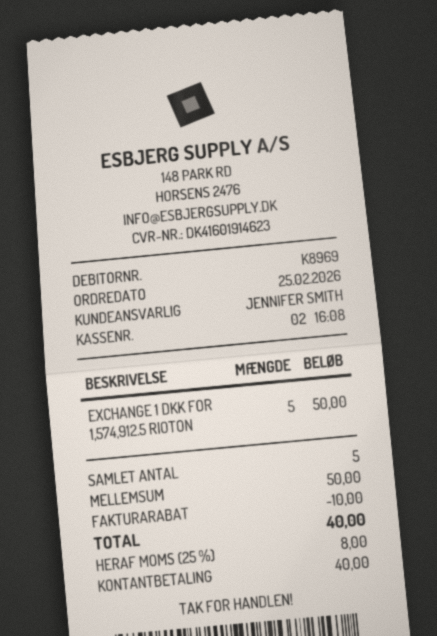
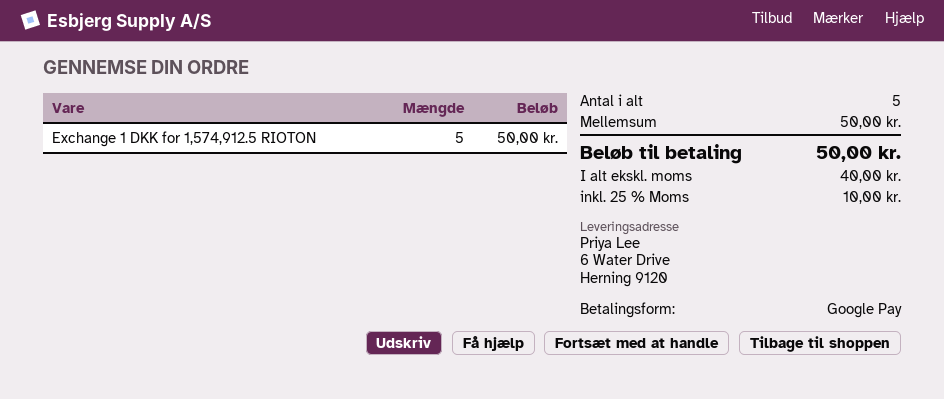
payment method: cash -> Google Pay
discount: 10.00 -> none
tax: 25% = 8.00 -> 25% = 10.00
total: 40.00 -> 50.00

